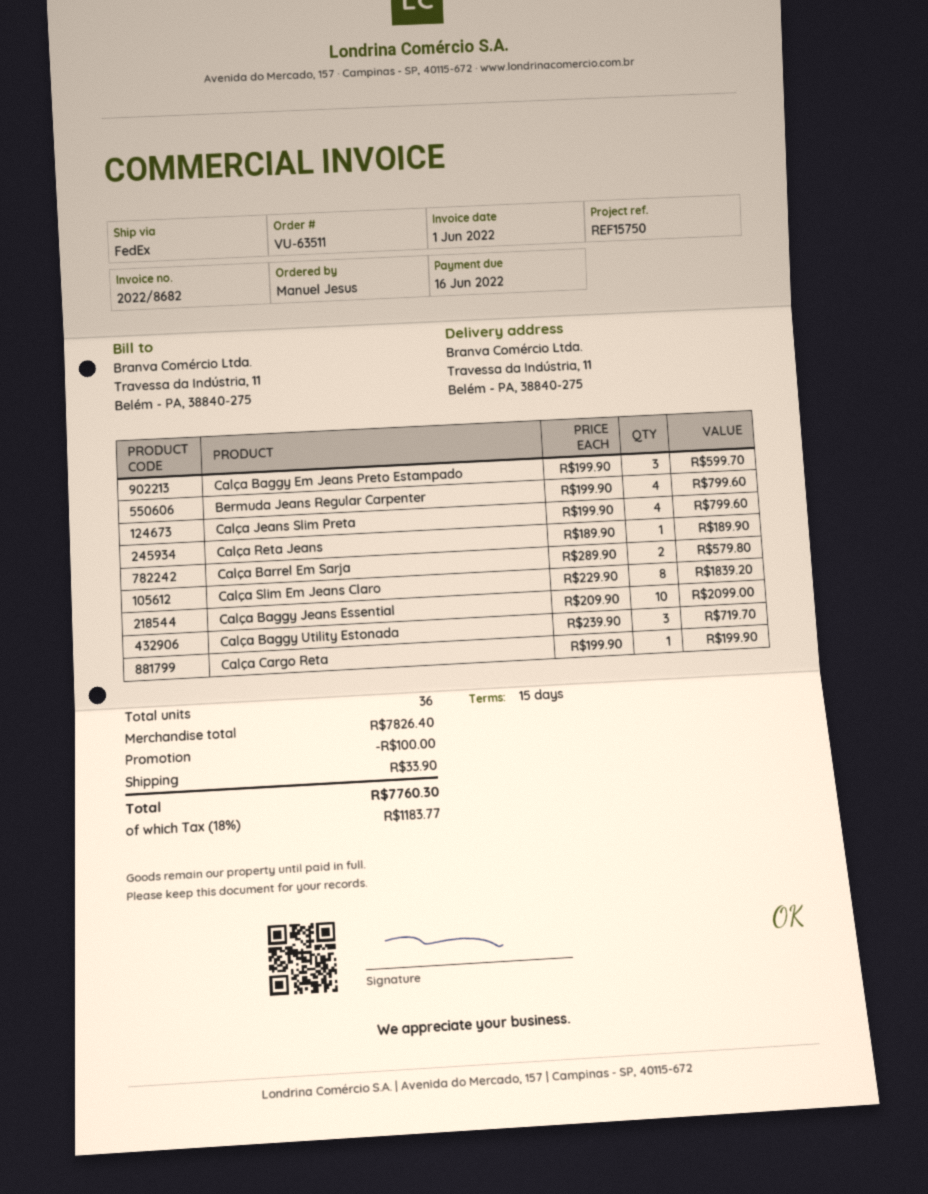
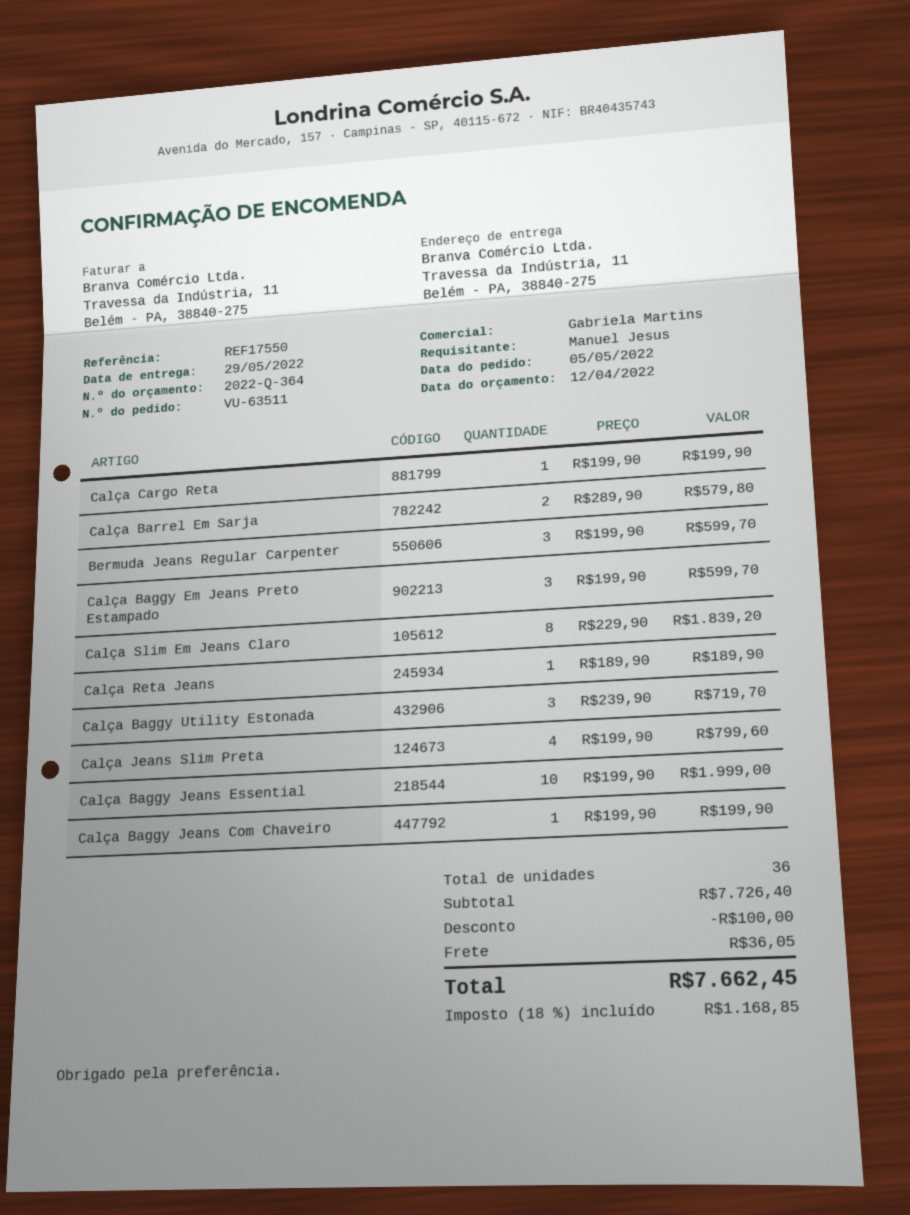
reference: REF15750 -> REF17550
Bermuda Jeans Regular Carpenter: 4 x 199.90 = 799.60 -> 3 x 199.90 = 599.70
Calça Baggy Jeans Essential: 10 x 209.90 = 2099.00 -> 10 x 199.90 = 1999.00
Calça Baggy Jeans Com Chaveiro: none -> 1 x 199.90 = 199.90
subtotal: 7826.40 -> 7726.40
shipping: 33.90 -> 36.05
tax: 18% = 1183.77 -> 18% = 1168.85
total: 7760.30 -> 7662.45

